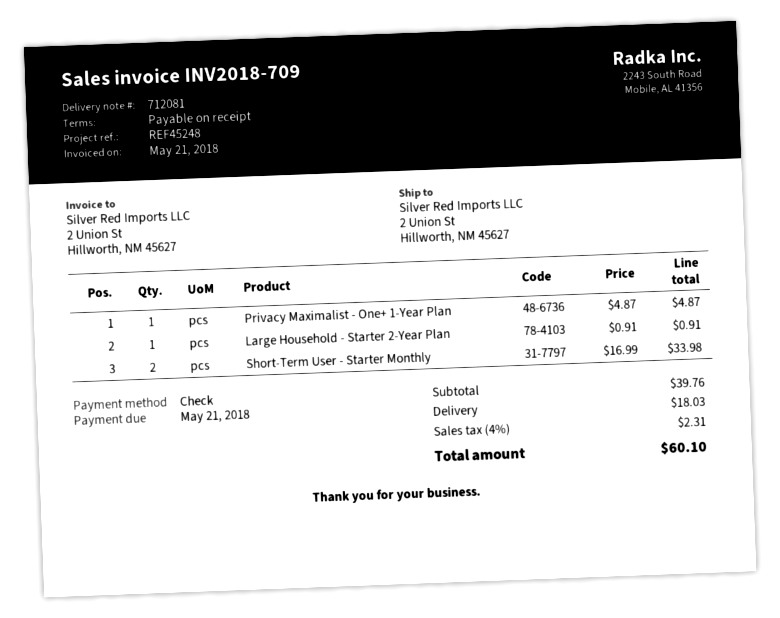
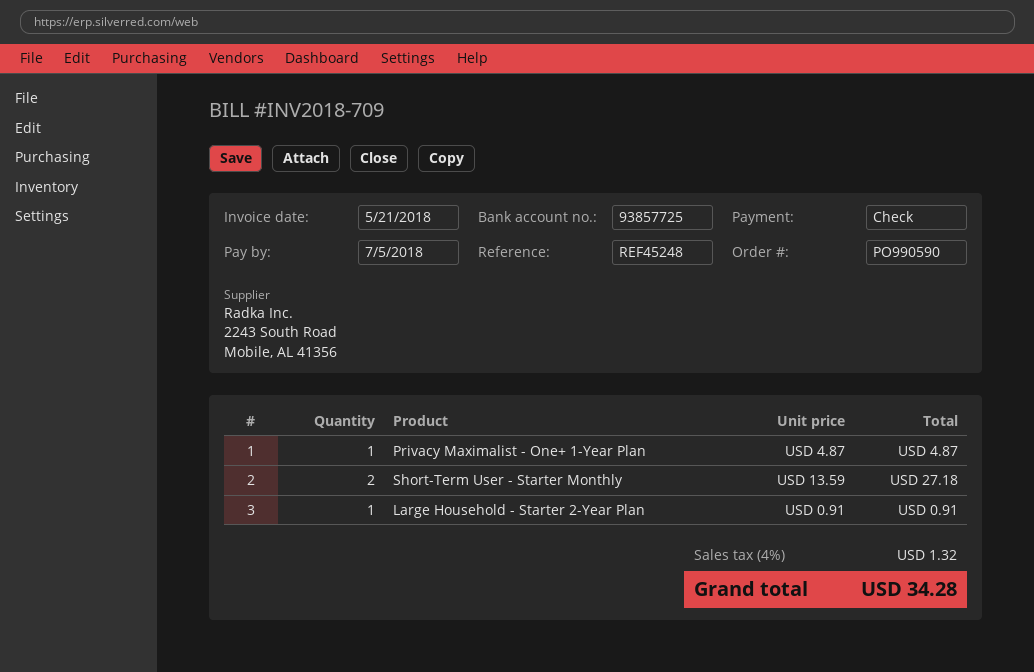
due date: 2018-05-21 -> 2018-07-05
Short-Term User - Starter Monthly: 2 x 16.99 = 33.98 -> 2 x 13.59 = 27.18
shipping: 18.03 -> none
tax: 4% = 2.31 -> 4% = 1.32
total: 60.10 -> 34.28

